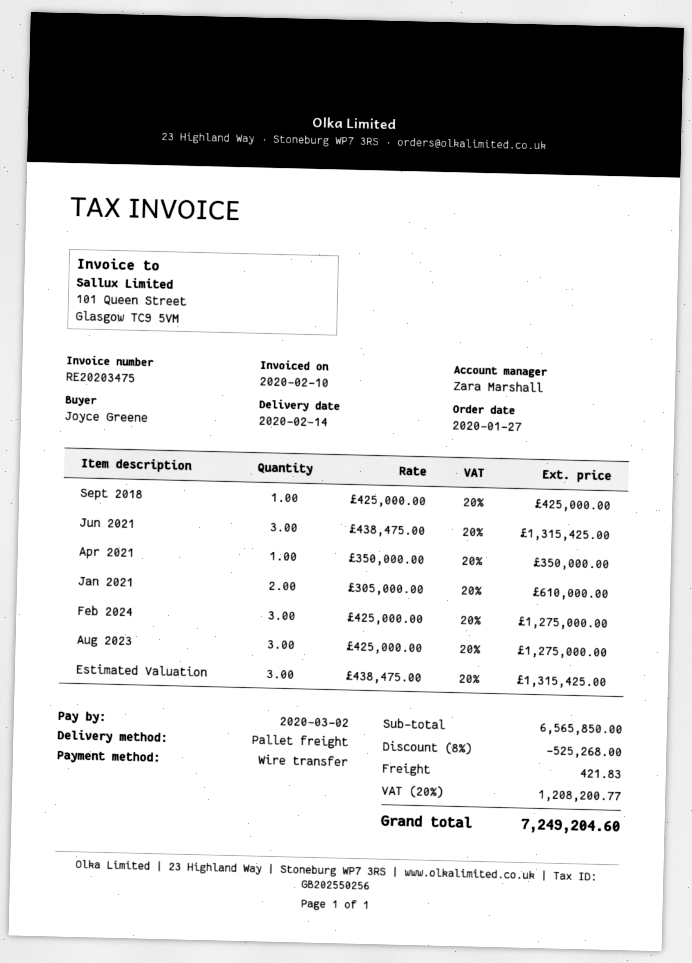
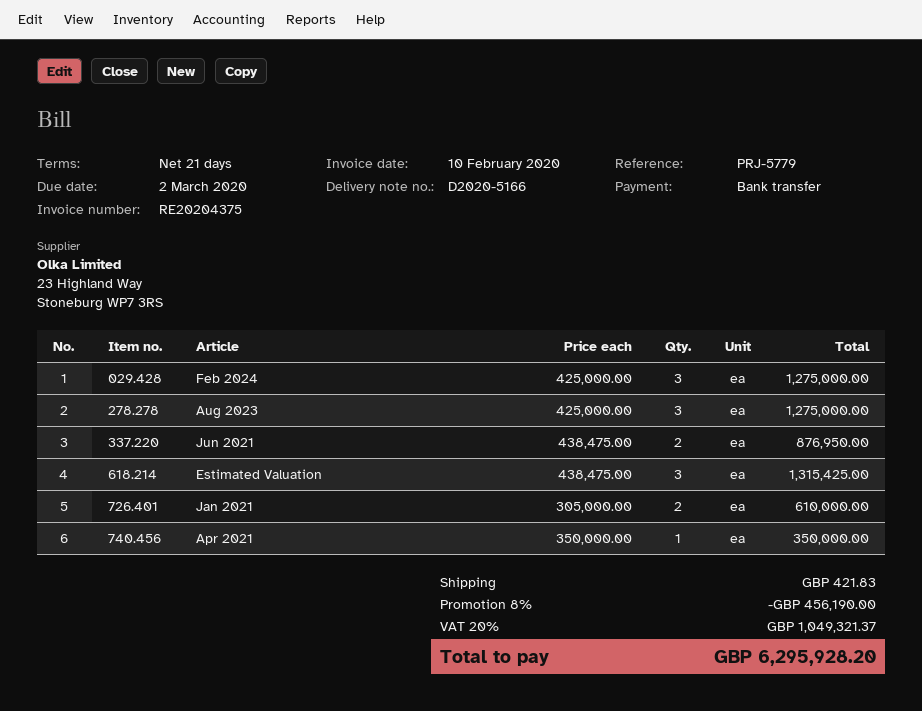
invoice number: RE20203475 -> RE20204375
Sept 2018: 1 x 425000.00 = 425000.00 -> none
Jun 2021: 3 x 438475.00 = 1315425.00 -> 2 x 438475.00 = 876950.00
discount: 8% = 525268.00 -> 8% = 456190.00
tax: 20% = 1208200.77 -> 20% = 1049321.37
total: 7249204.60 -> 6295928.20

